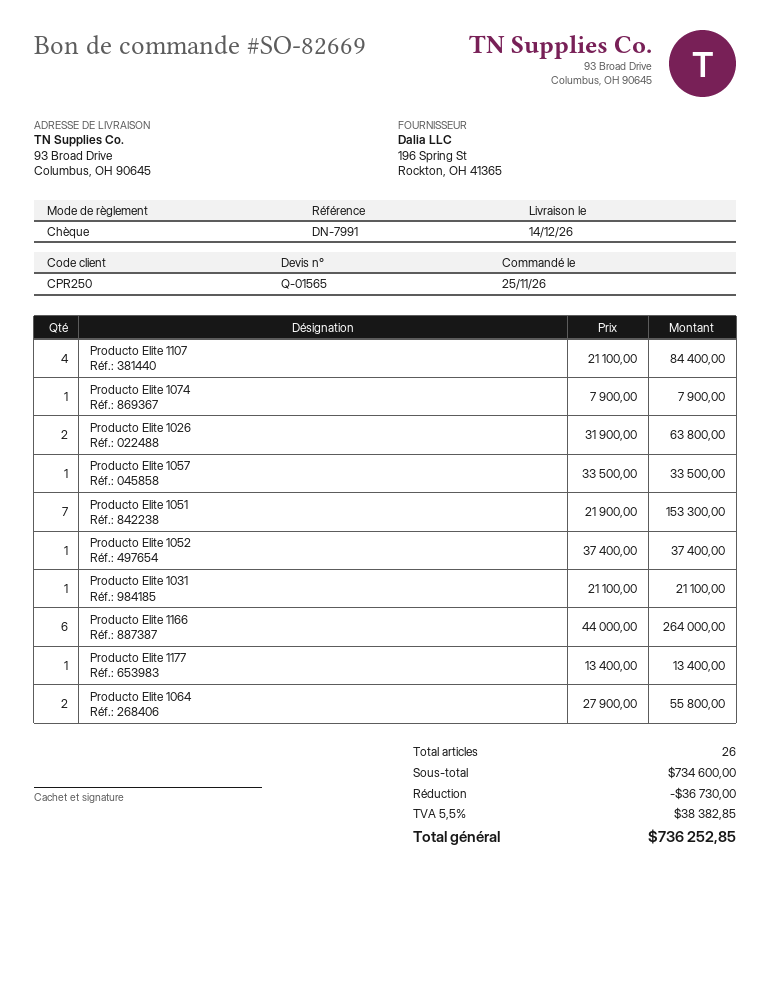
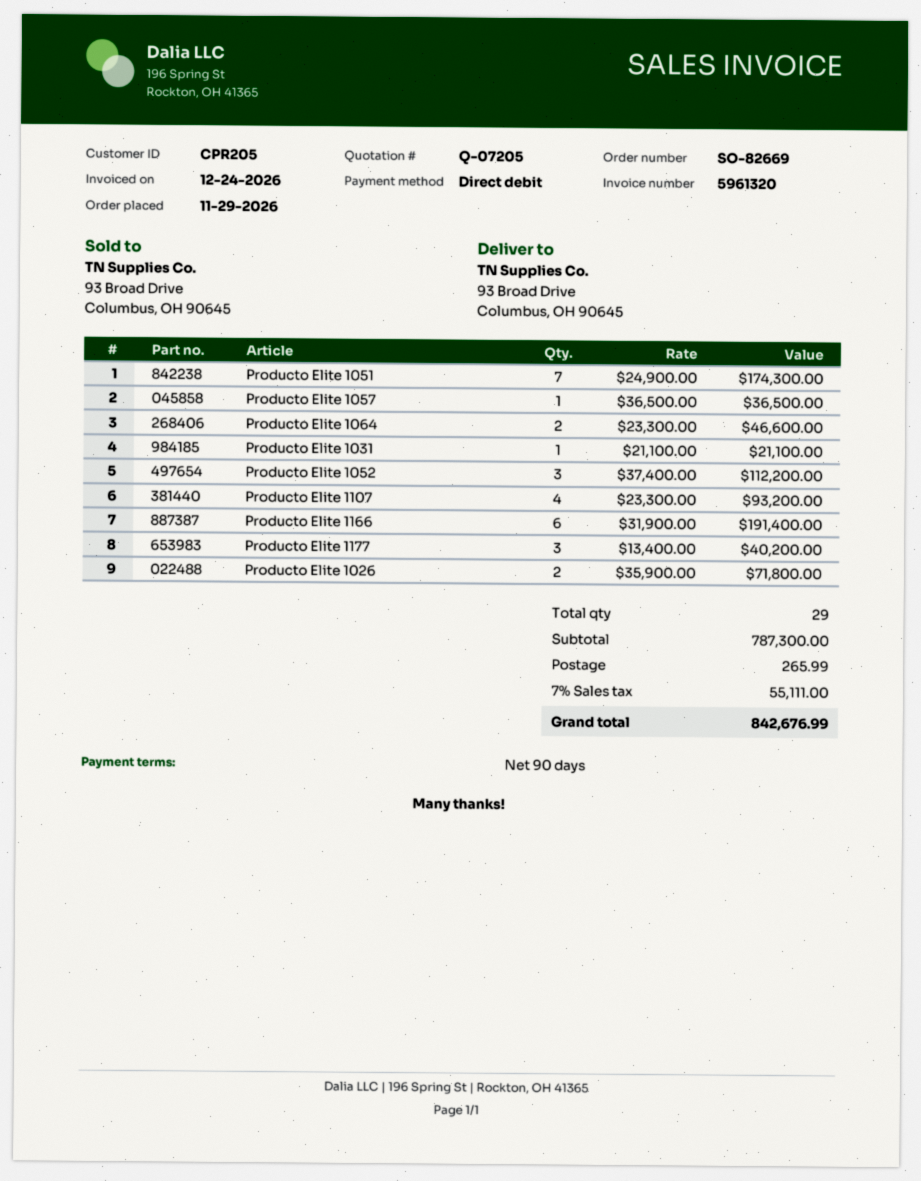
quote number: Q-01565 -> Q-07205
order date: 2026-11-25 -> 2026-11-29
customer number: CPR250 -> CPR205
payment method: cheque -> direct debit
Producto Elite 1107: 4 x 21100.00 = 84400.00 -> 4 x 23300.00 = 93200.00
Producto Elite 1074: 1 x 7900.00 = 7900.00 -> none
Producto Elite 1026: 2 x 31900.00 = 63800.00 -> 2 x 35900.00 = 71800.00
Producto Elite 1057: 1 x 33500.00 = 33500.00 -> 1 x 36500.00 = 36500.00
Producto Elite 1051: 7 x 21900.00 = 153300.00 -> 7 x 24900.00 = 174300.00
Producto Elite 1052: 1 x 37400.00 = 37400.00 -> 3 x 37400.00 = 112200.00
Producto Elite 1166: 6 x 44000.00 = 264000.00 -> 6 x 31900.00 = 191400.00
Producto Elite 1177: 1 x 13400.00 = 13400.00 -> 3 x 13400.00 = 40200.00
Producto Elite 1064: 2 x 27900.00 = 55800.00 -> 2 x 23300.00 = 46600.00
total quantity: 26 -> 29
subtotal: 734600.00 -> 787300.00
discount: 36730.00 -> none
shipping: none -> 265.99
tax: 5.5% = 38382.85 -> 7% = 55111.00
total: 736252.85 -> 842676.99

